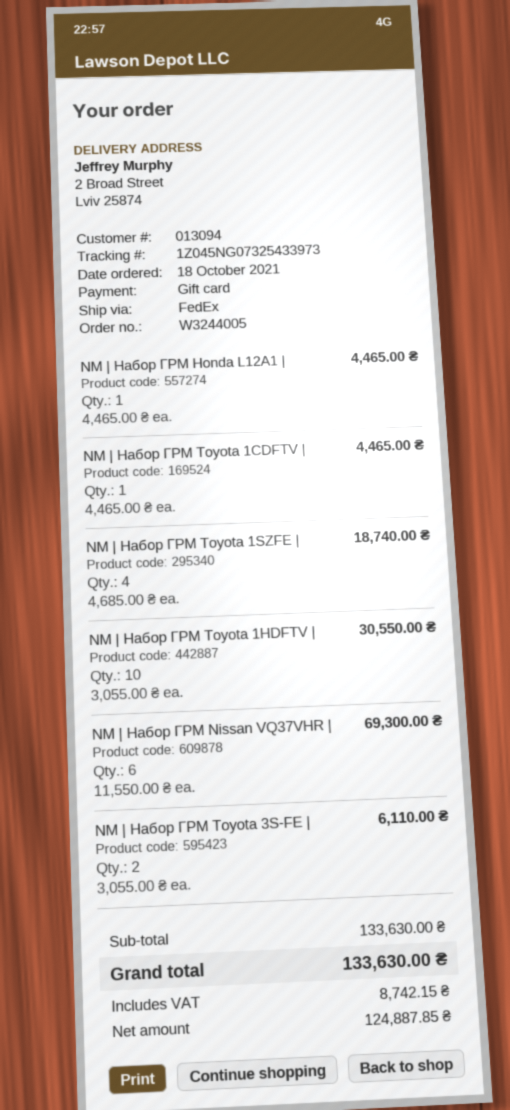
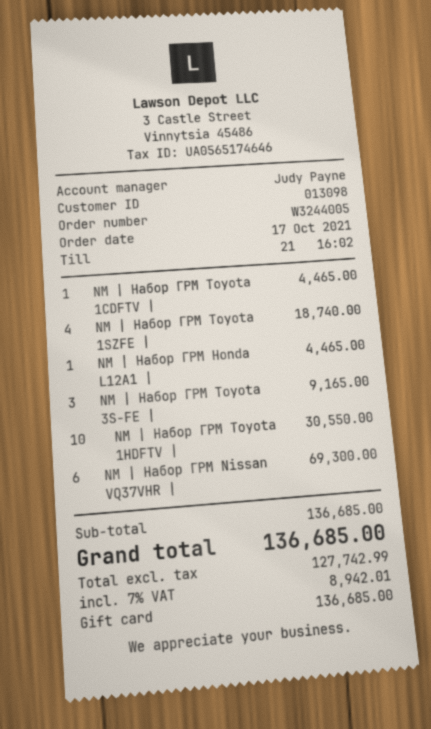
order date: 2021-10-18 -> 2021-10-17
customer number: 013094 -> 013098
NM | Набор ГРМ Toyota 3S-FE |: 2 for 6110.00 -> 3 for 9165.00
subtotal: 133630.00 -> 136685.00
net: 124887.85 -> 127742.99
tax: 8742.15 -> 8942.01
total: 133630.00 -> 136685.00

